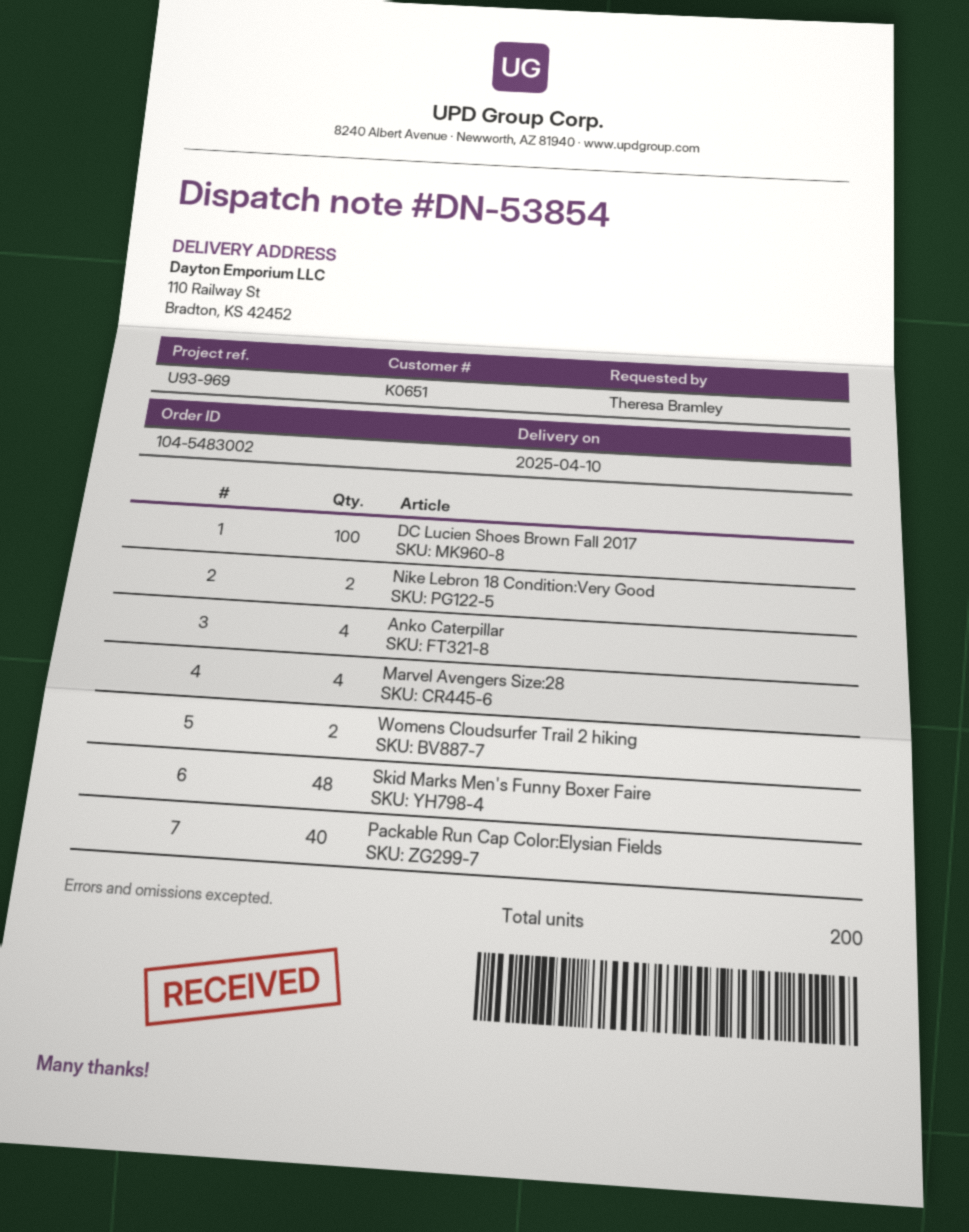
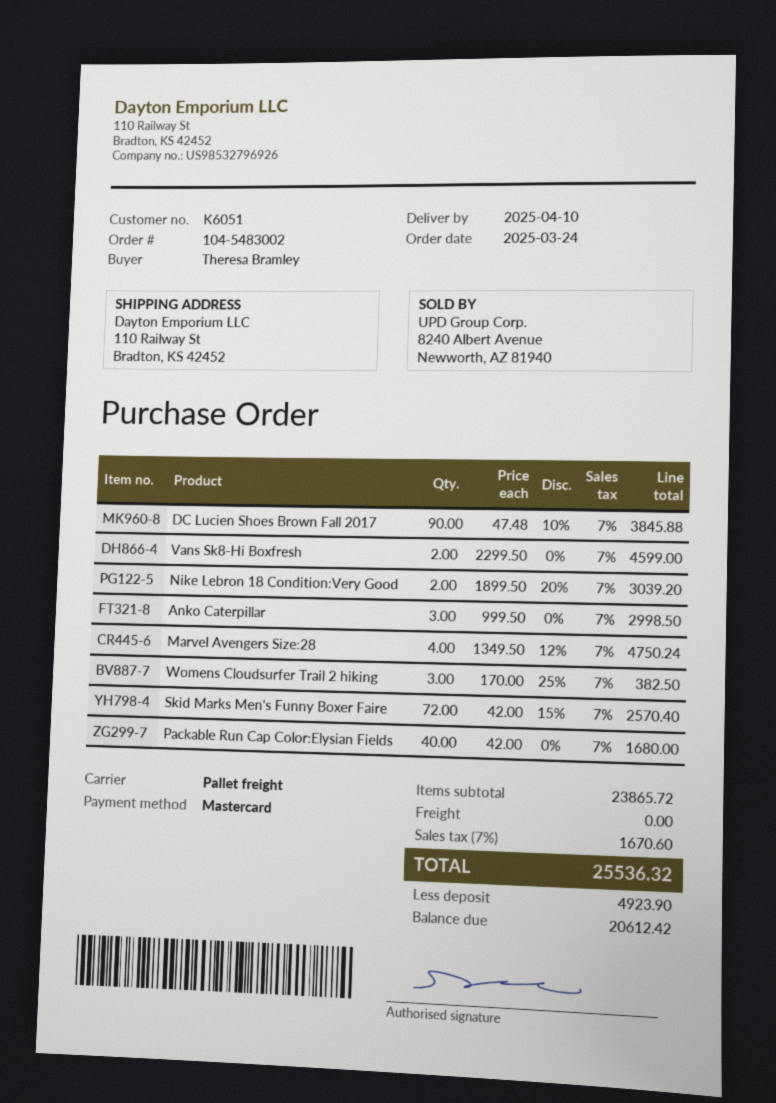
customer number: K0651 -> K6051
DC Lucien Shoes Brown Fall 2017: 100 -> 90
Anko Caterpillar: 4 -> 3
Womens Cloudsurfer Trail 2 hiking: 2 -> 3
Skid Marks Men's Funny Boxer Faire: 48 -> 72
Vans Sk8-Hi Boxfresh: none -> 2

